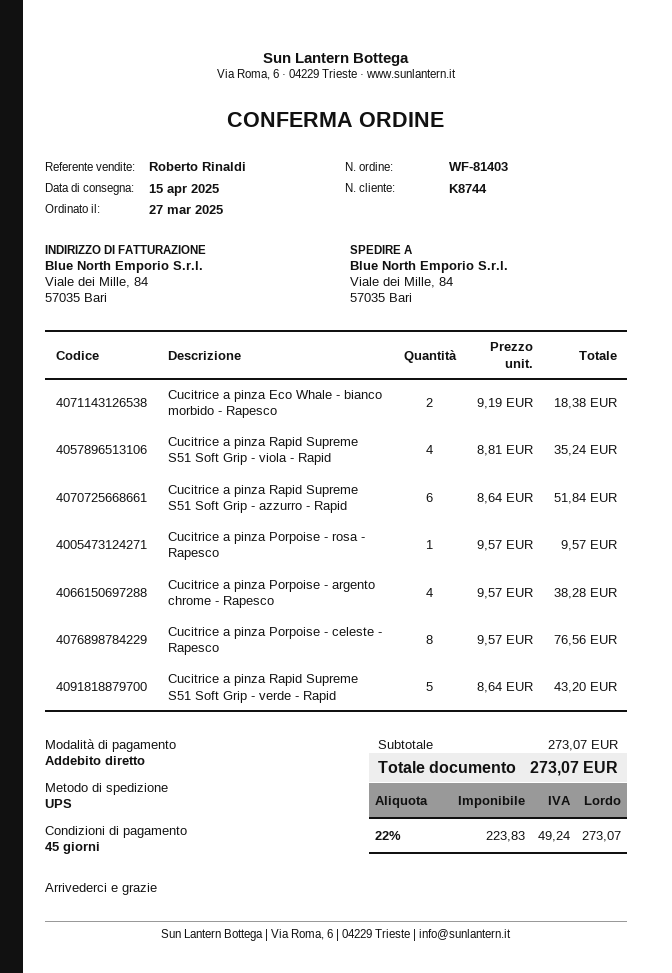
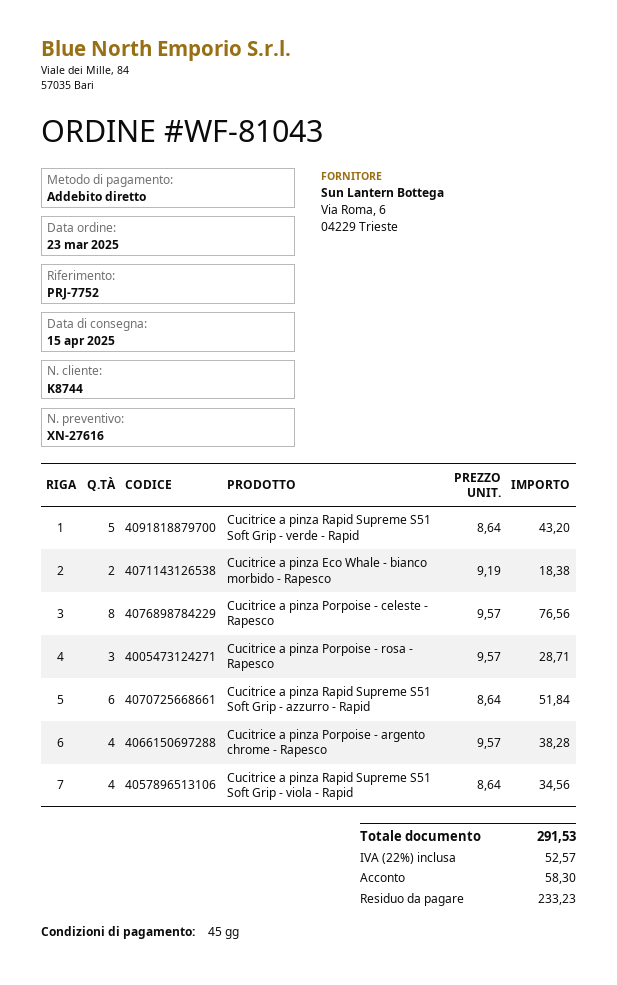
order number: WF-81403 -> WF-81043
order date: 2025-03-27 -> 2025-03-23
Cucitrice a pinza Rapid Supreme S51 Soft Grip - viola - Rapid: 4 x 8.81 = 35.24 -> 4 x 8.64 = 34.56
Cucitrice a pinza Porpoise - rosa - Rapesco: 1 x 9.57 = 9.57 -> 3 x 9.57 = 28.71
tax: 22% = 49.24 -> 22% = 52.57
total: 273.07 -> 291.53

